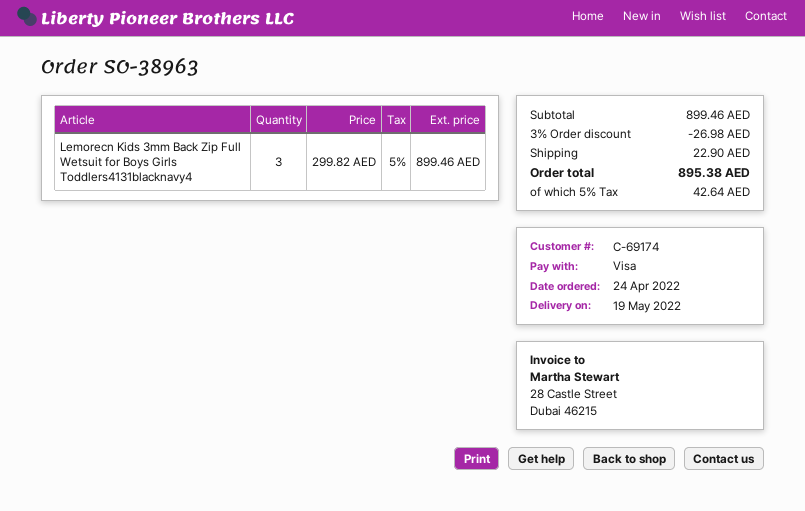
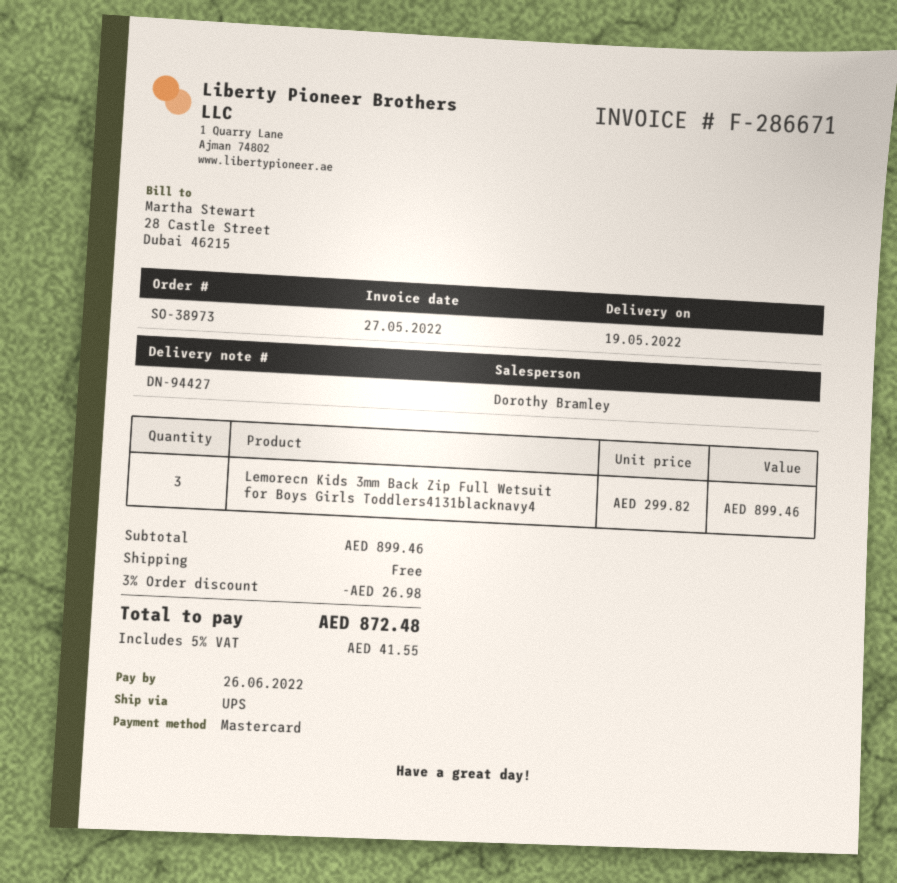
order number: SO-38963 -> SO-38973
payment method: Visa -> Mastercard
shipping: 22.90 -> 0.00
tax: 5% = 42.64 -> 5% = 41.55
total: 895.38 -> 872.48

